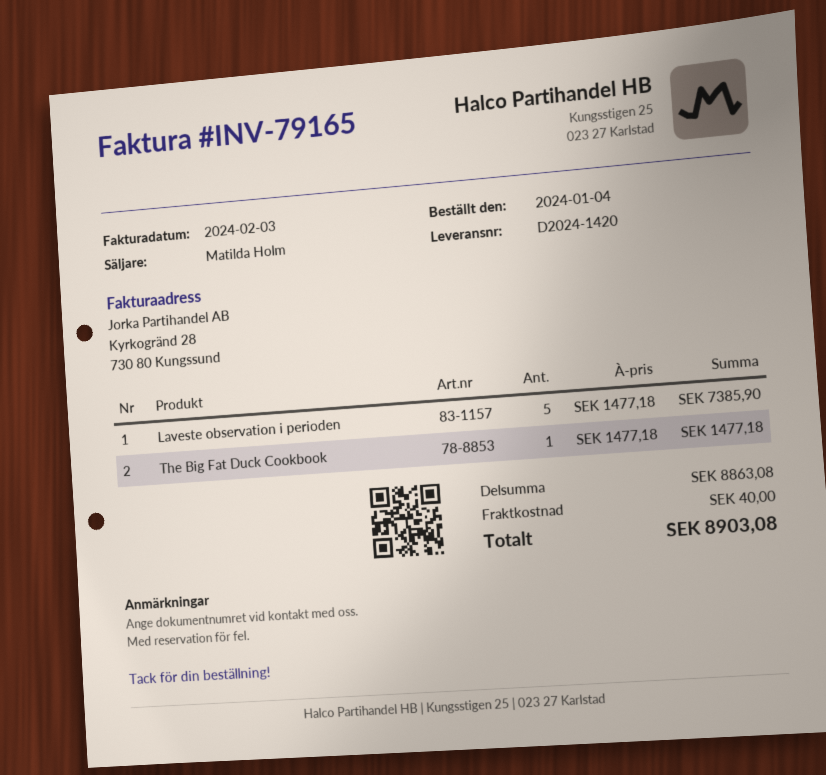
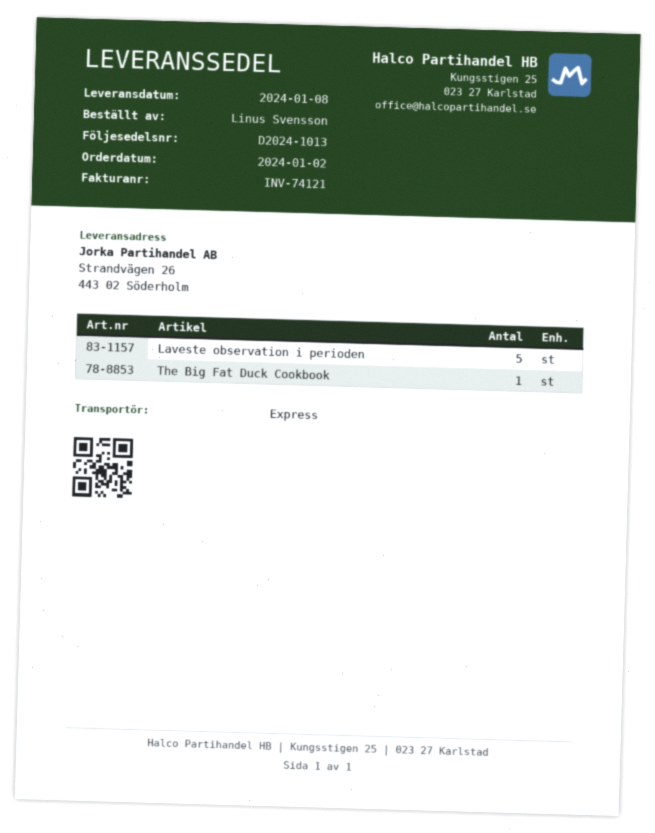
order date: 2024-01-04 -> 2024-01-02
delivery note number: D2024-1420 -> D2024-1013
invoice number: INV-79165 -> INV-74121

